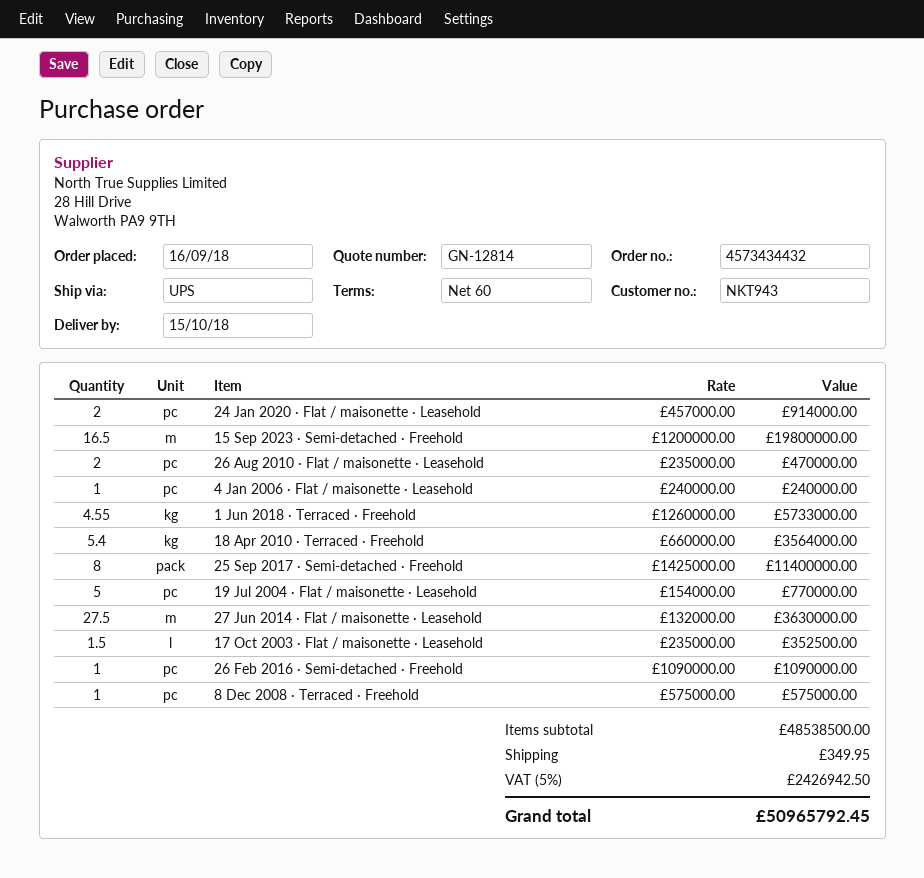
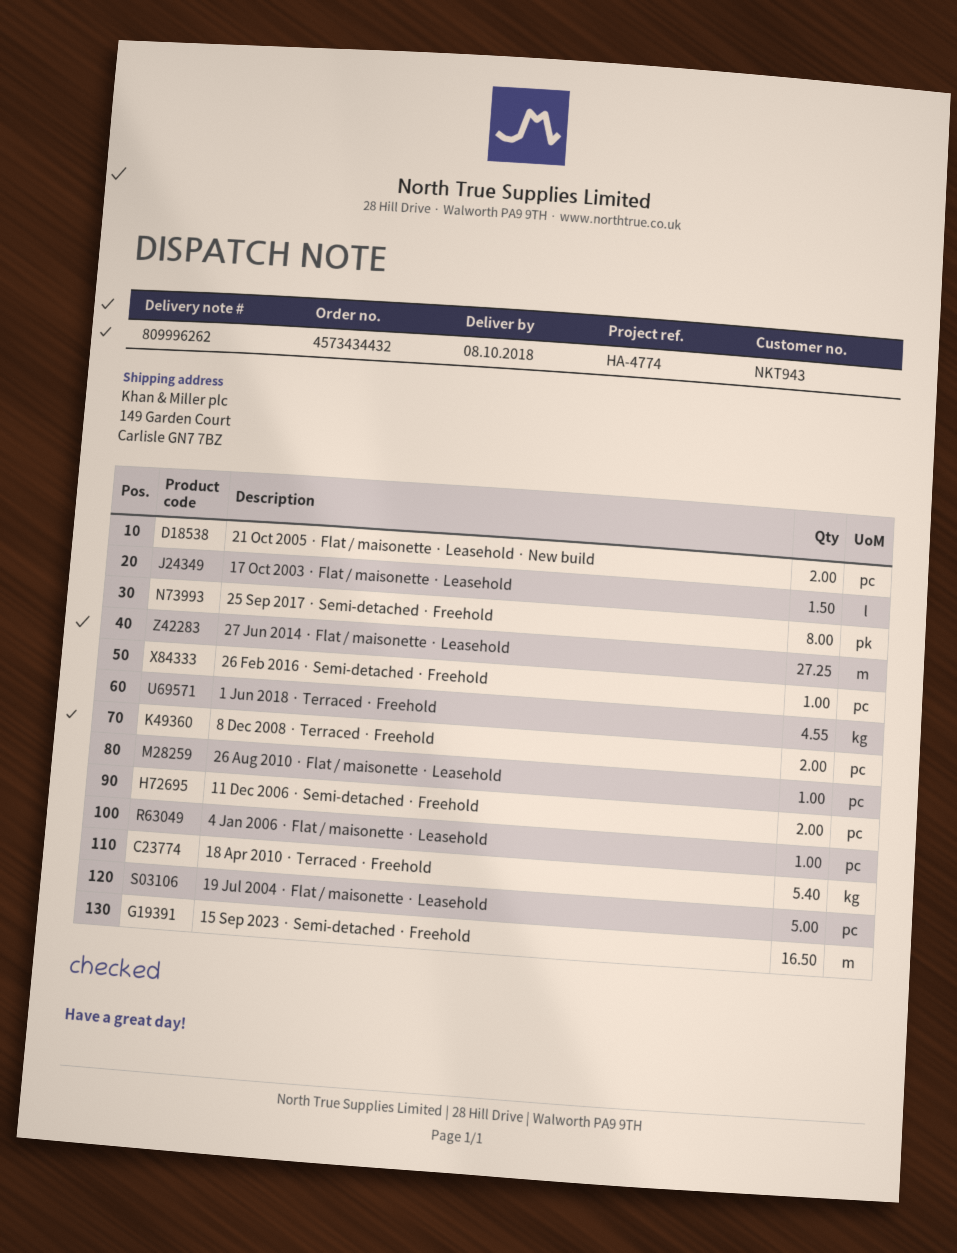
delivery date: 2018-10-15 -> 2018-10-08
24 Jan 2020 · Flat / maisonette · Leasehold: 2 -> none
26 Aug 2010 · Flat / maisonette · Leasehold: 2 -> 1
27 Jun 2014 · Flat / maisonette · Leasehold: 27.5 -> 27.25
8 Dec 2008 · Terraced · Freehold: 1 -> 2
21 Oct 2005 · Flat / maisonette · Leasehold · New build: none -> 2
11 Dec 2006 · Semi-detached · Freehold: none -> 2

